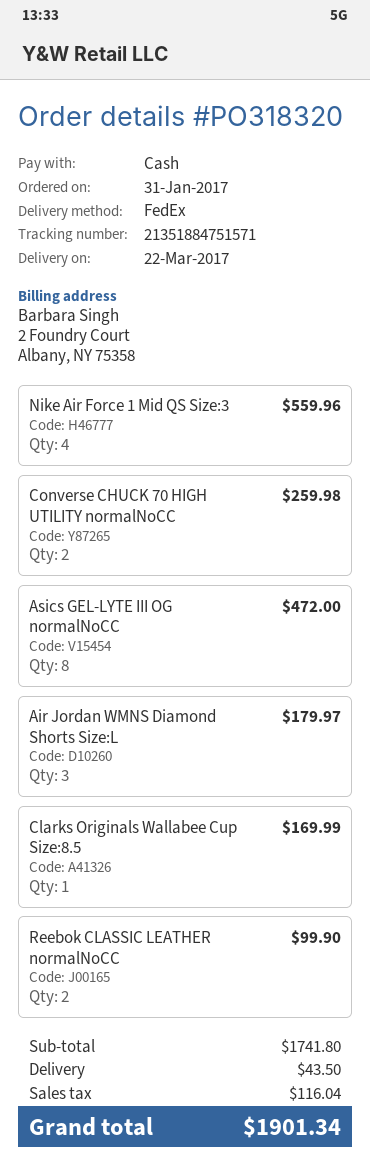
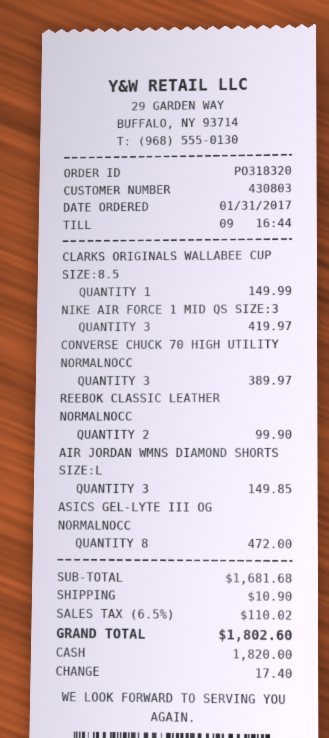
Nike Air Force 1 Mid QS Size:3: 4 for 559.96 -> 3 for 419.97
Converse CHUCK 70 HIGH UTILITY normalNoCC: 2 for 259.98 -> 3 for 389.97
Air Jordan WMNS Diamond Shorts Size:L: 3 for 179.97 -> 3 for 149.85
Clarks Originals Wallabee Cup Size:8.5: 1 for 169.99 -> 1 for 149.99
subtotal: 1741.80 -> 1681.68
shipping: 43.50 -> 10.90
tax: 116.04 -> 110.02
total: 1901.34 -> 1802.60

